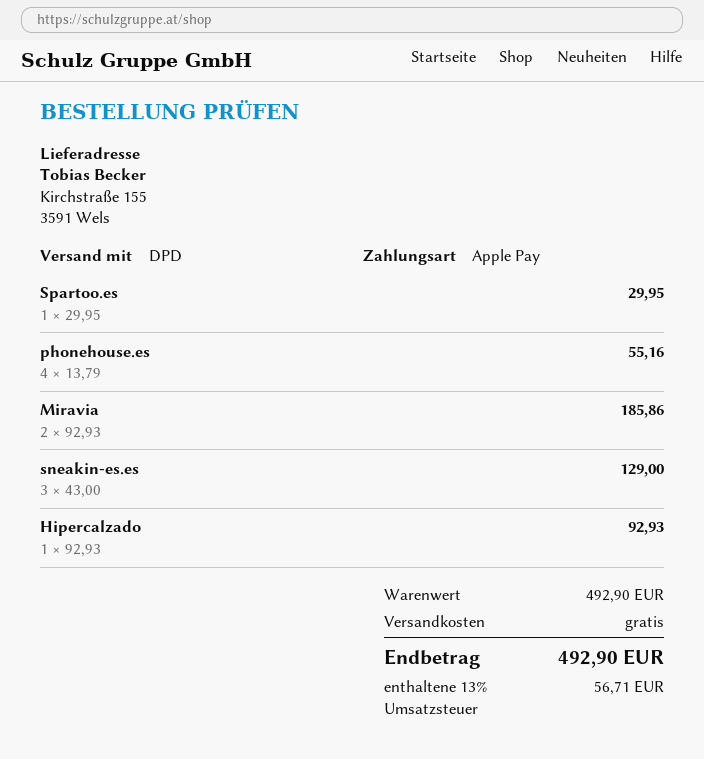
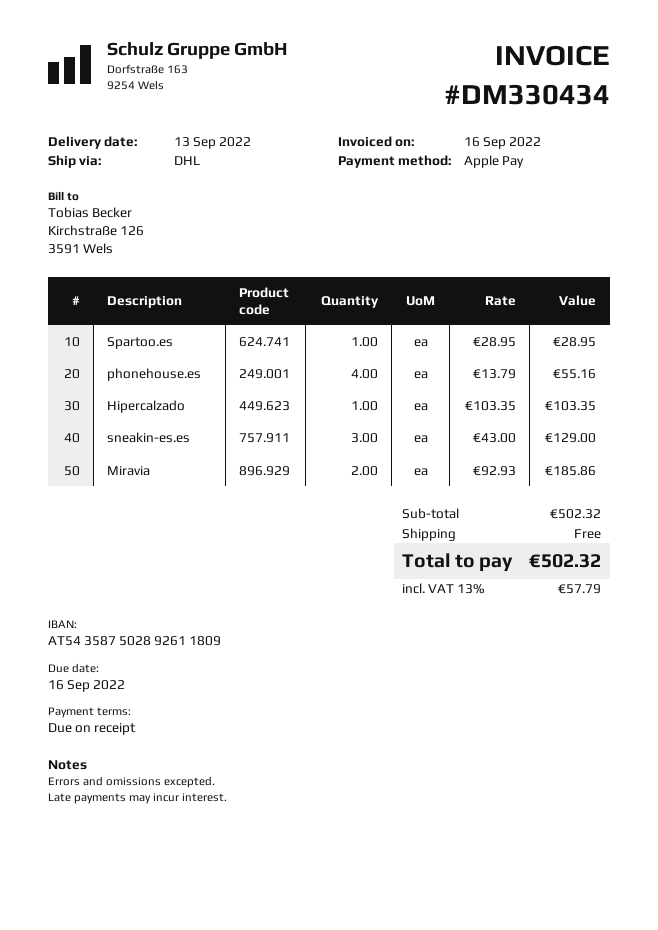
shipping method: DPD -> DHL
Spartoo.es: 1 x 29.95 = 29.95 -> 1 x 28.95 = 28.95
Hipercalzado: 1 x 92.93 = 92.93 -> 1 x 103.35 = 103.35
subtotal: 492.90 -> 502.32
tax: 13% = 56.71 -> 13% = 57.79
total: 492.90 -> 502.32

